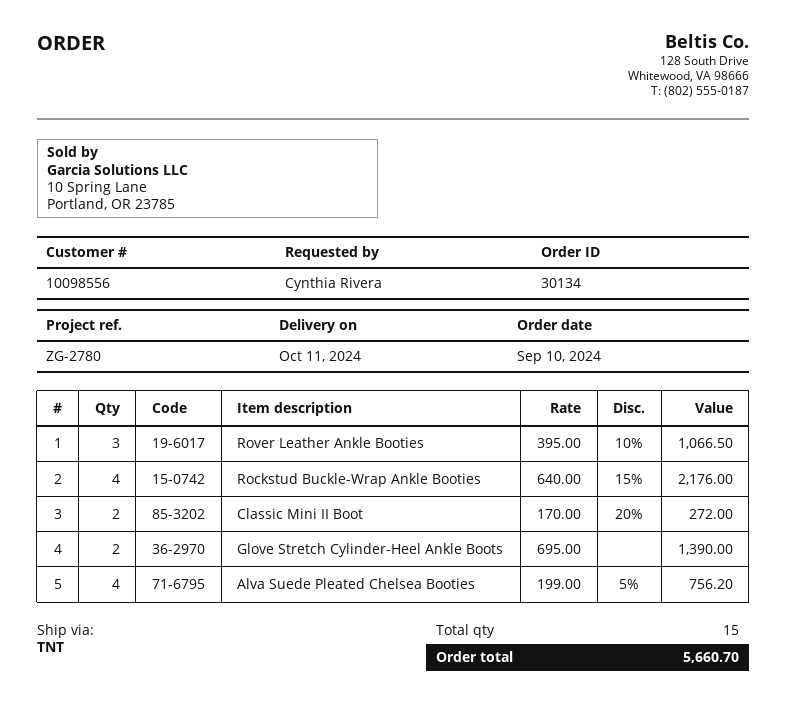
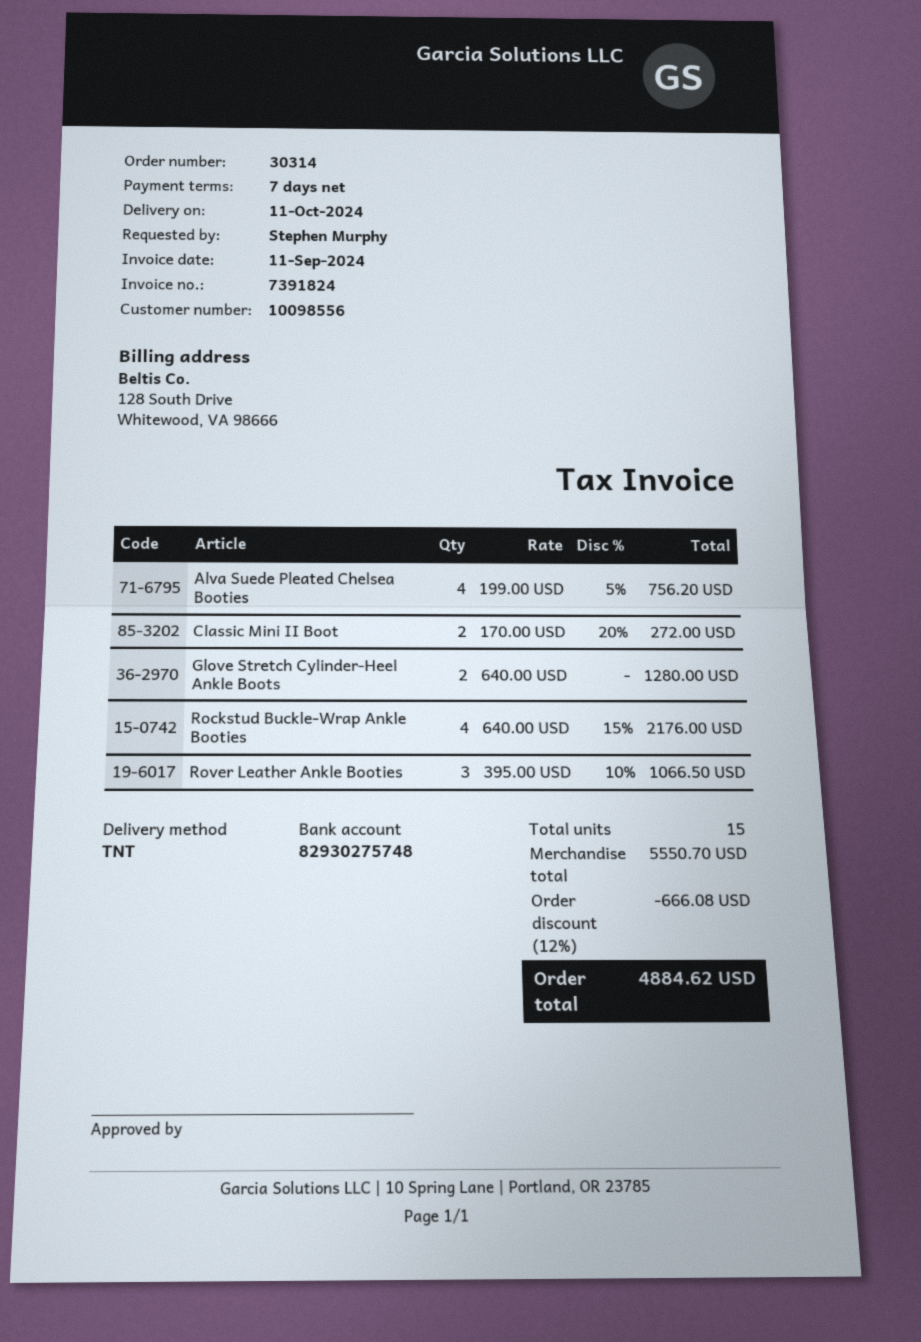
order number: 30134 -> 30314
ordered by: Cynthia Rivera -> Stephen Murphy
Glove Stretch Cylinder-Heel Ankle Boots: 2 x 695.00 = 1390.00 -> 2 x 640.00 = 1280.00
discount: none -> 12% = 666.08
total: 5660.70 -> 4884.62

